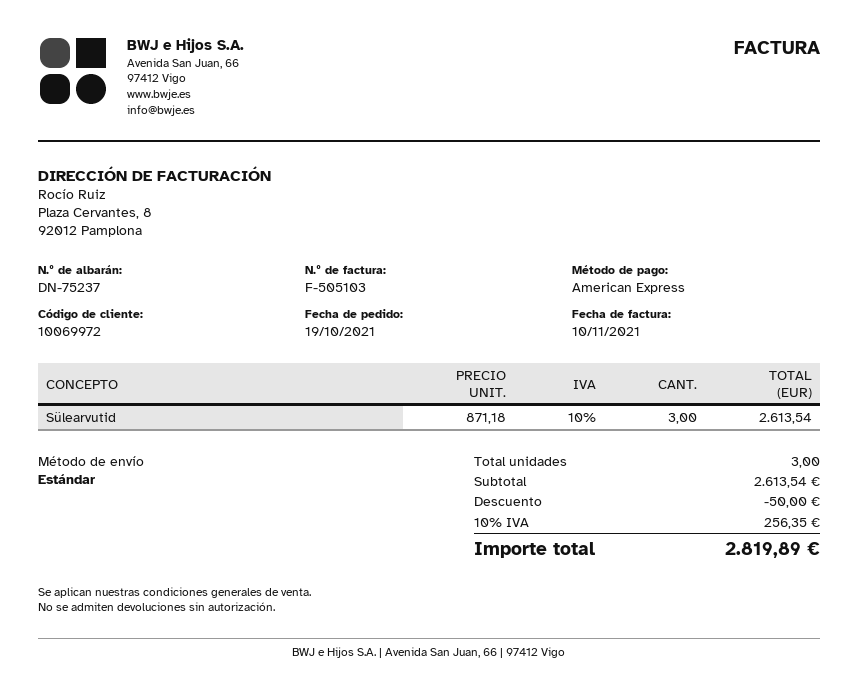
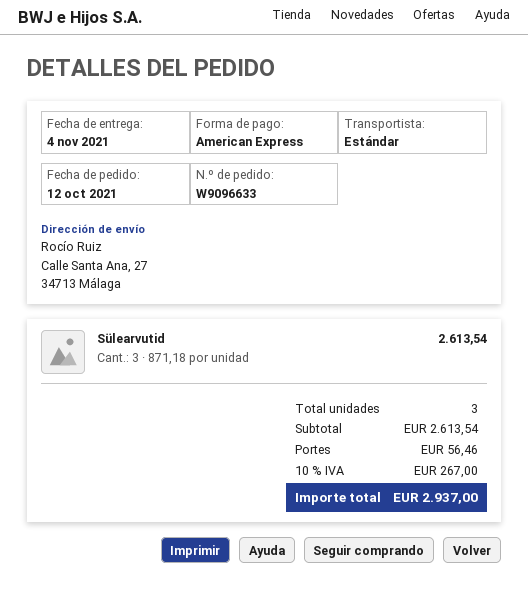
order date: 2021-10-19 -> 2021-10-12
discount: 50.00 -> none
shipping: none -> 56.46
tax: 10% = 256.35 -> 10% = 267.00
total: 2819.89 -> 2937.00

